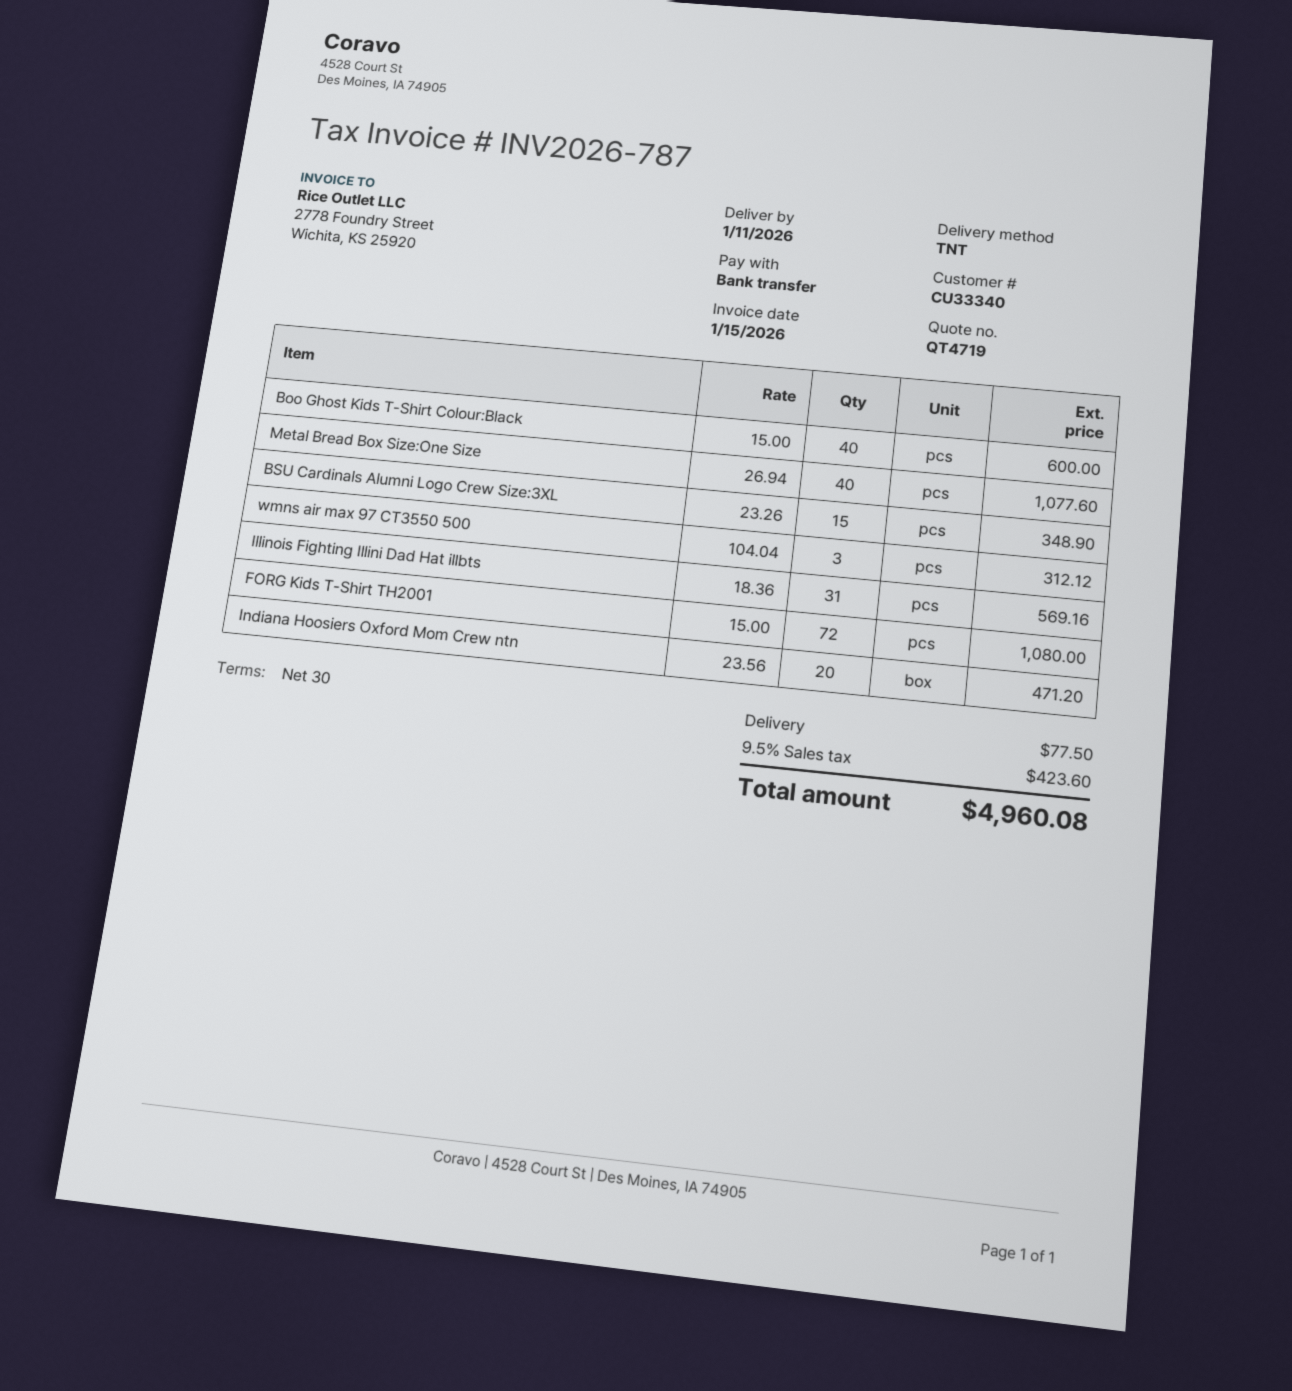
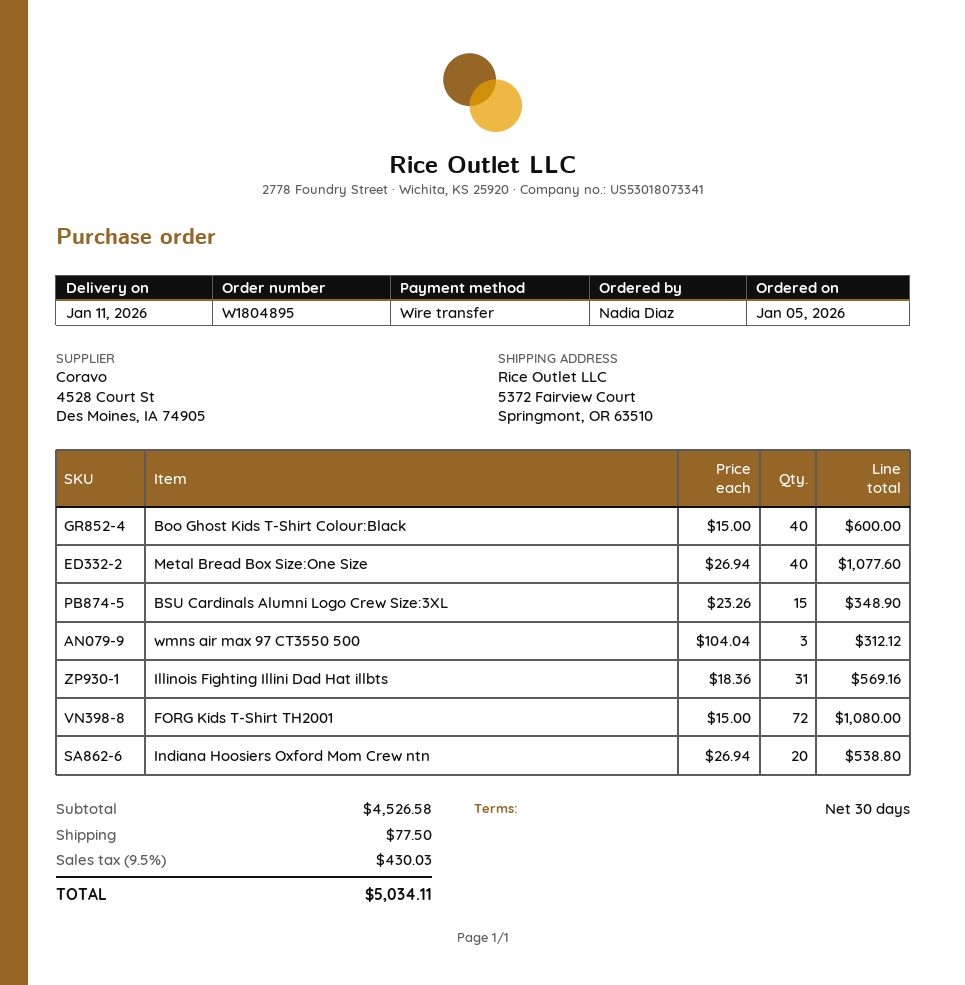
Indiana Hoosiers Oxford Mom Crew ntn: 20 x 23.56 = 471.20 -> 20 x 26.94 = 538.80
tax: 9.5% = 423.60 -> 9.5% = 430.03
total: 4960.08 -> 5034.11

